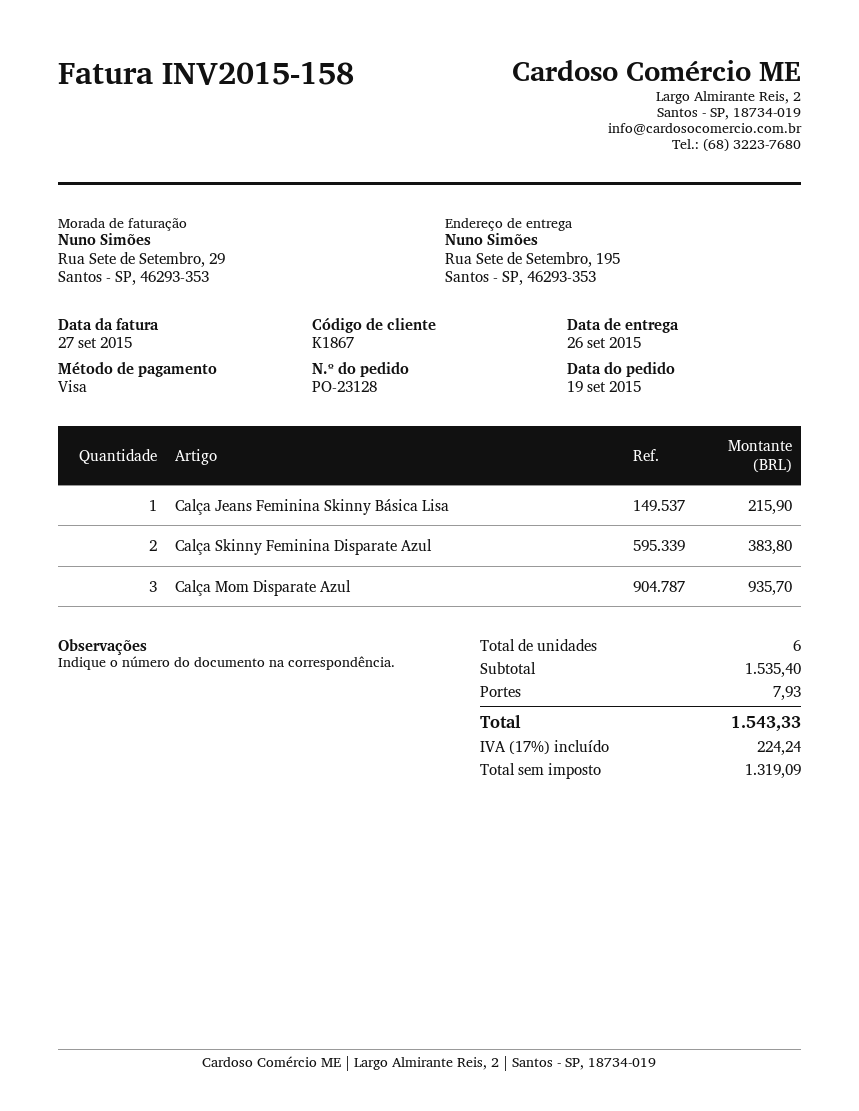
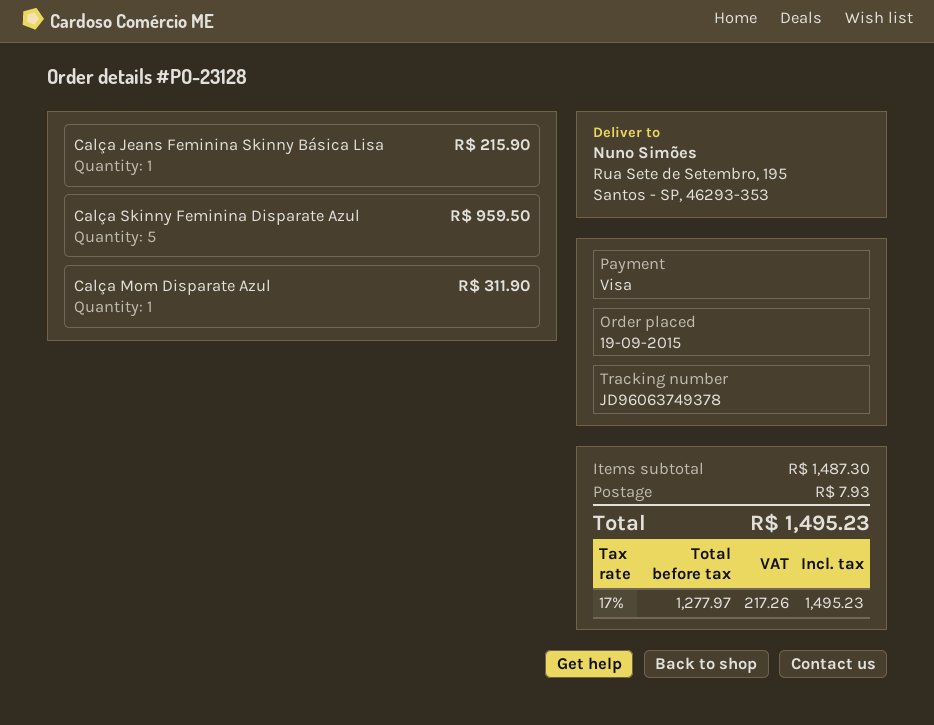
Calça Skinny Feminina Disparate Azul: 2 for 383.80 -> 5 for 959.50
Calça Mom Disparate Azul: 3 for 935.70 -> 1 for 311.90
subtotal: 1535.40 -> 1487.30
net: 1319.09 -> 1277.97
tax: 17% = 224.24 -> 17% = 217.26
total: 1543.33 -> 1495.23

